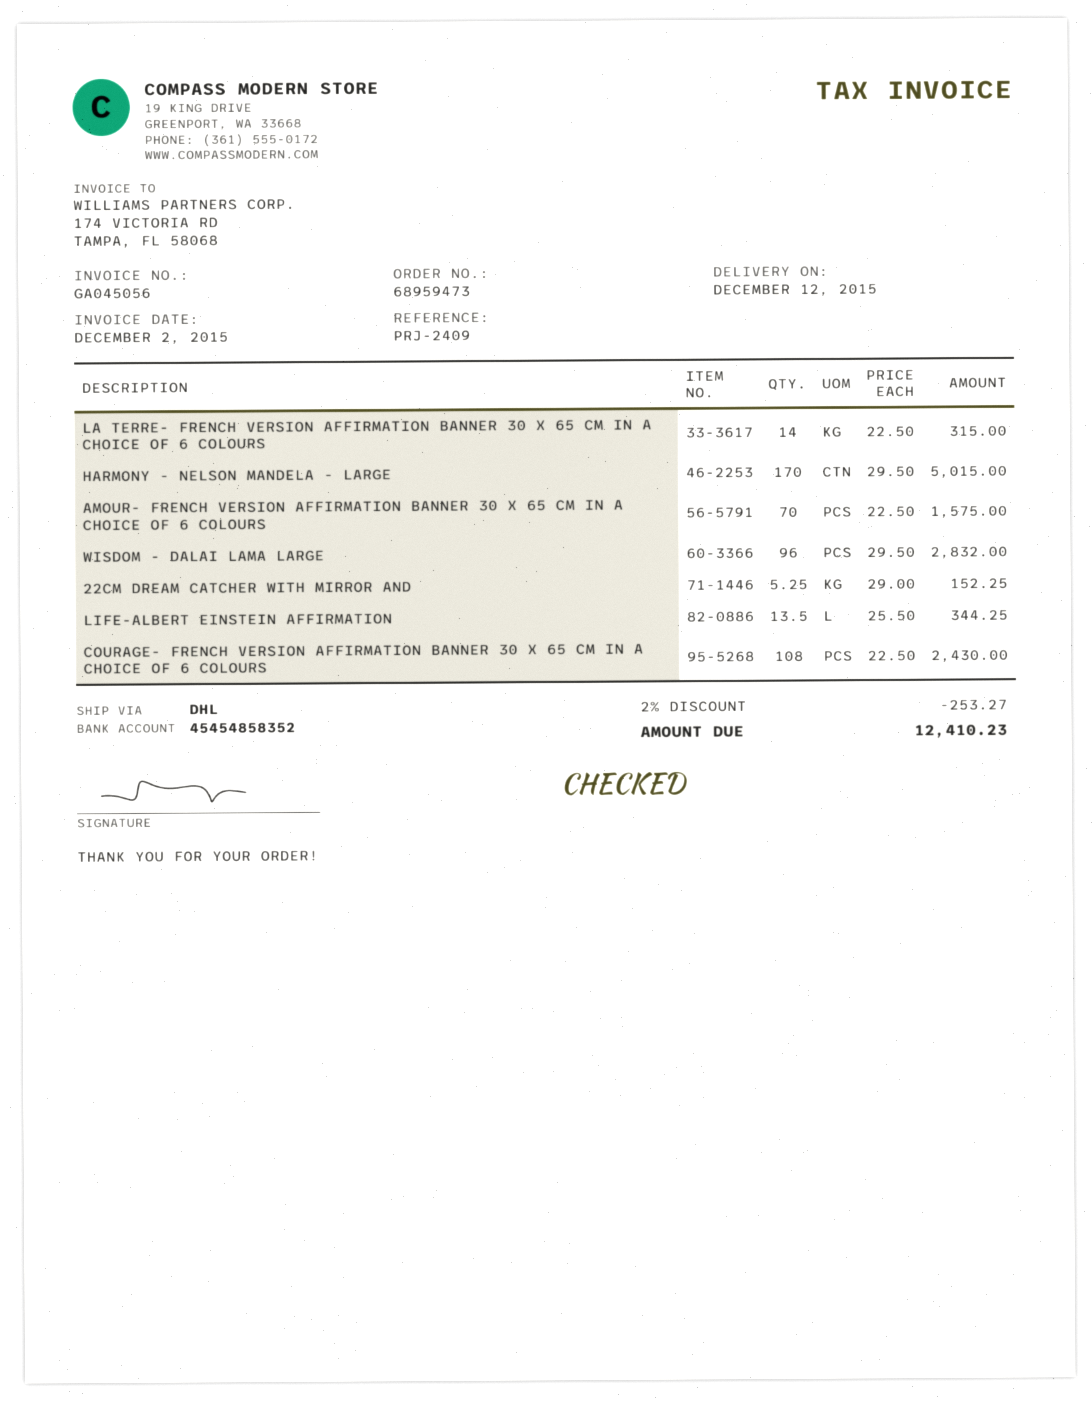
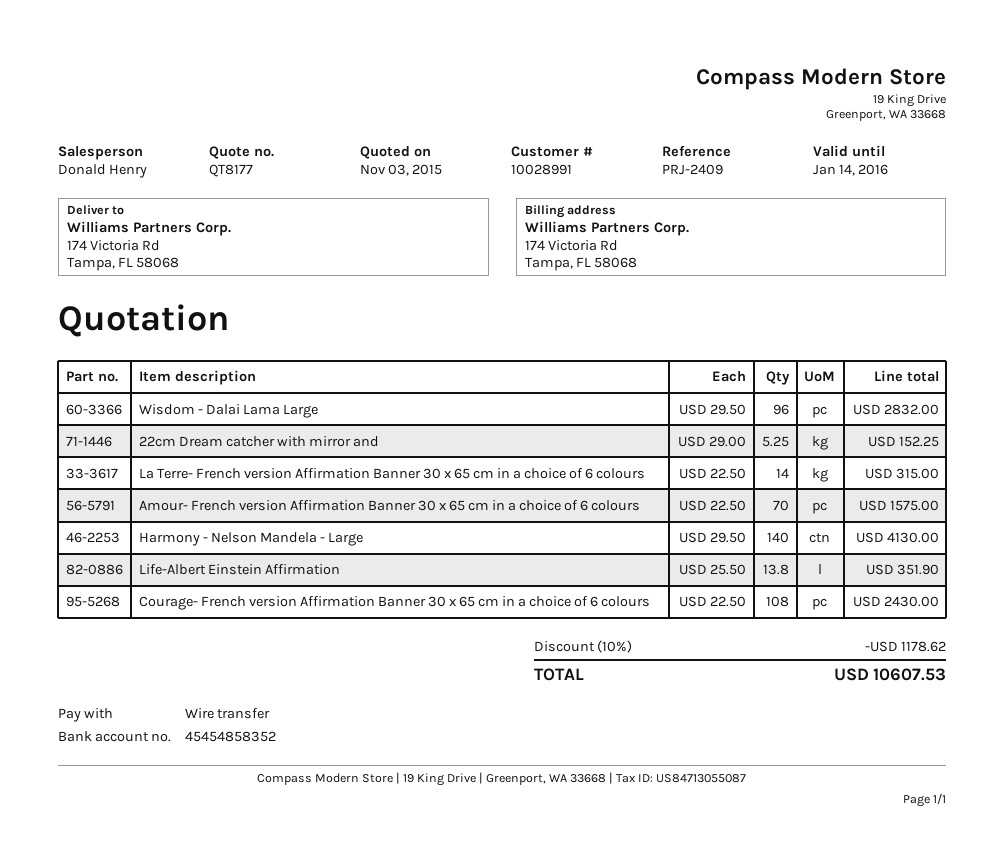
HARMONY - NELSON MANDELA - LARGE: 170 x 29.50 = 5015.00 -> 140 x 29.50 = 4130.00
LIFE-ALBERT EINSTEIN AFFIRMATION: 13.5 x 25.50 = 344.25 -> 13.8 x 25.50 = 351.90
discount: 2% = 253.27 -> 10% = 1178.62
total: 12410.23 -> 10607.53

